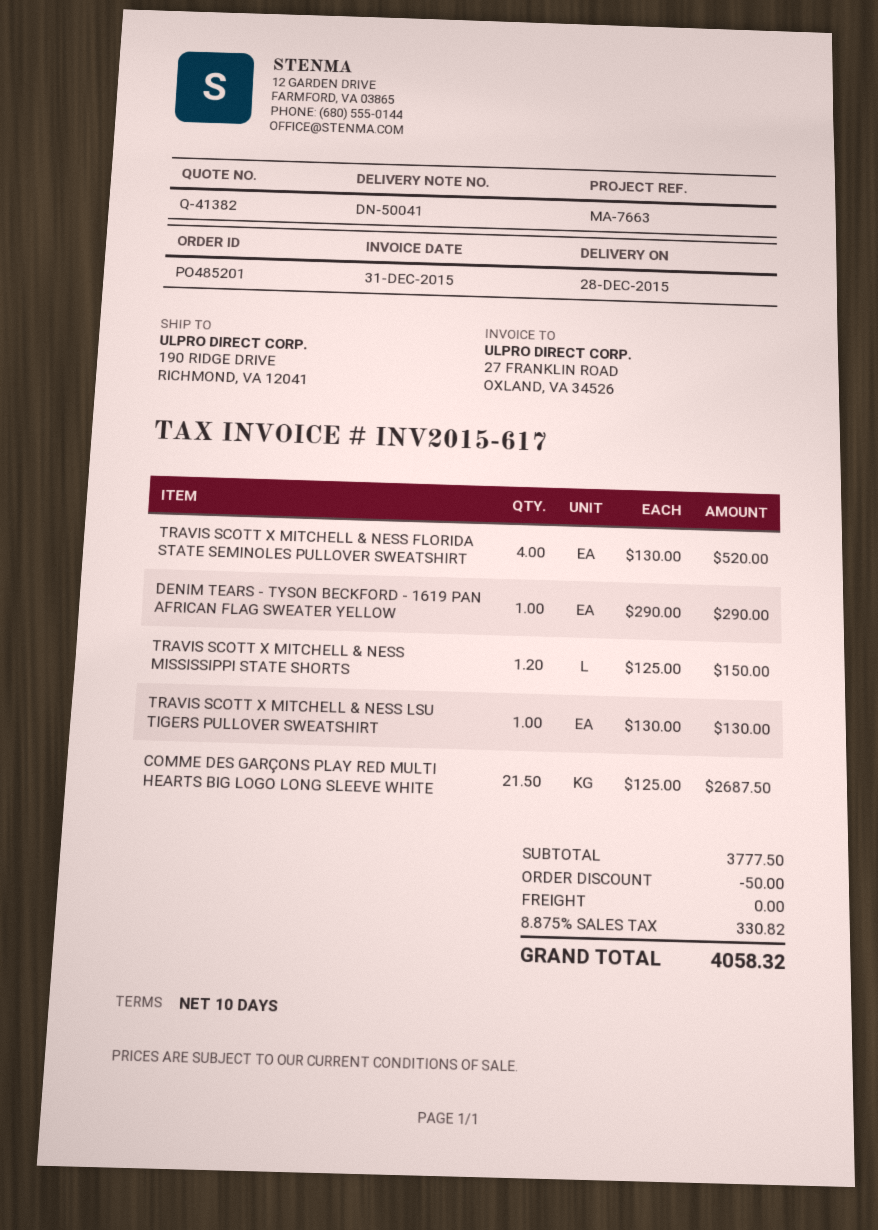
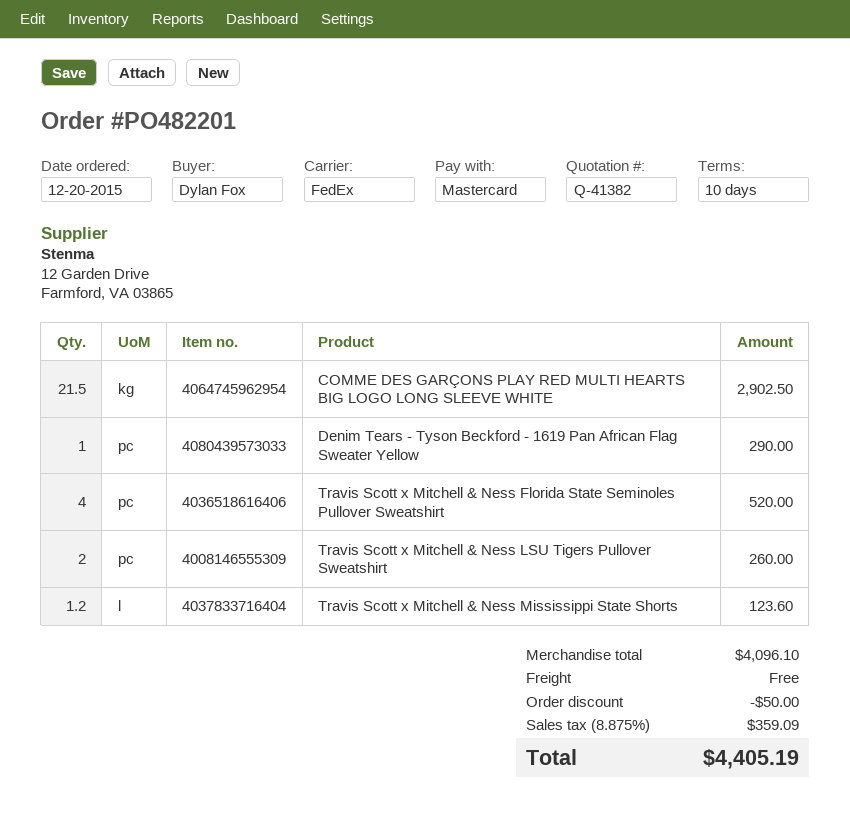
order number: PO485201 -> PO482201
TRAVIS SCOTT X MITCHELL & NESS MISSISSIPPI STATE SHORTS: 1.2 for 150.00 -> 1.2 for 123.60
TRAVIS SCOTT X MITCHELL & NESS LSU TIGERS PULLOVER SWEATSHIRT: 1 for 130.00 -> 2 for 260.00
COMME DES GARÇONS PLAY RED MULTI HEARTS BIG LOGO LONG SLEEVE WHITE: 21.5 for 2687.50 -> 21.5 for 2902.50
subtotal: 3777.50 -> 4096.10
tax: 8.875% = 330.82 -> 8.875% = 359.09
total: 4058.32 -> 4405.19

